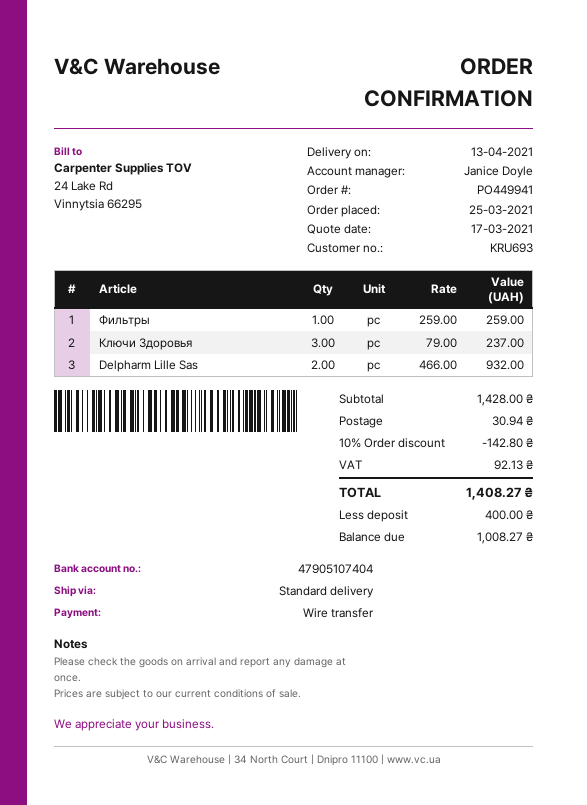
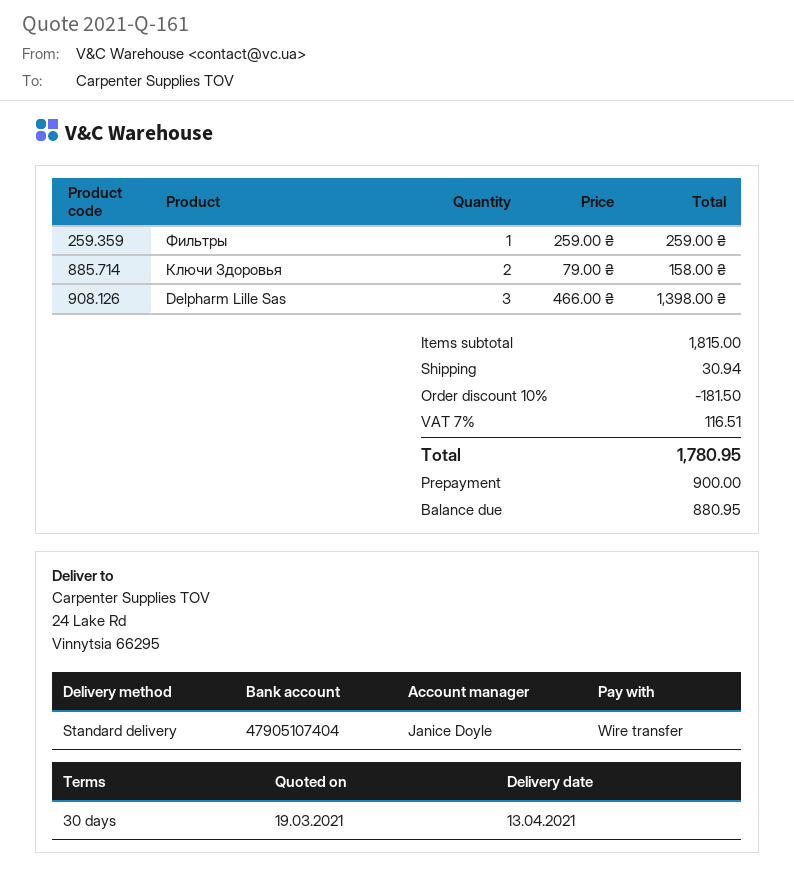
quote date: 2021-03-17 -> 2021-03-19
Ключи Здоровья: 3 x 79.00 = 237.00 -> 2 x 79.00 = 158.00
Delpharm Lille Sas: 2 x 466.00 = 932.00 -> 3 x 466.00 = 1398.00
subtotal: 1428.00 -> 1815.00
discount: 10% = 142.80 -> 10% = 181.50
tax: 92.13 -> 116.51
total: 1408.27 -> 1780.95
deposit: 400.00 -> 900.00
balance: 1008.27 -> 880.95

